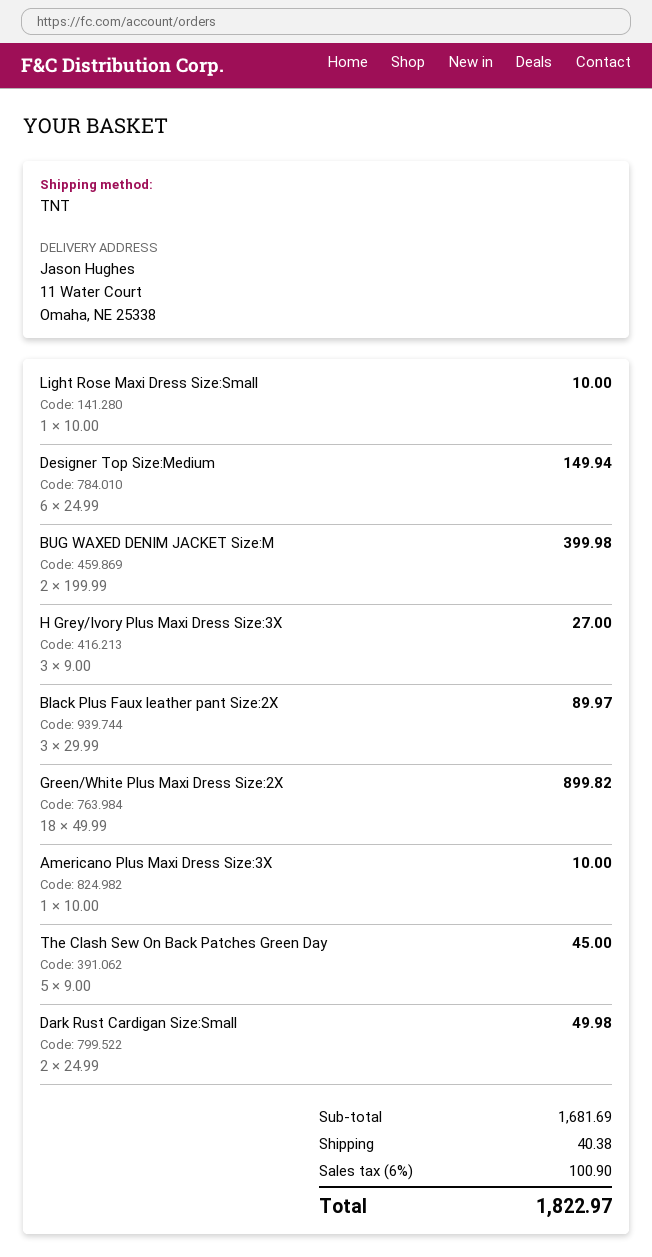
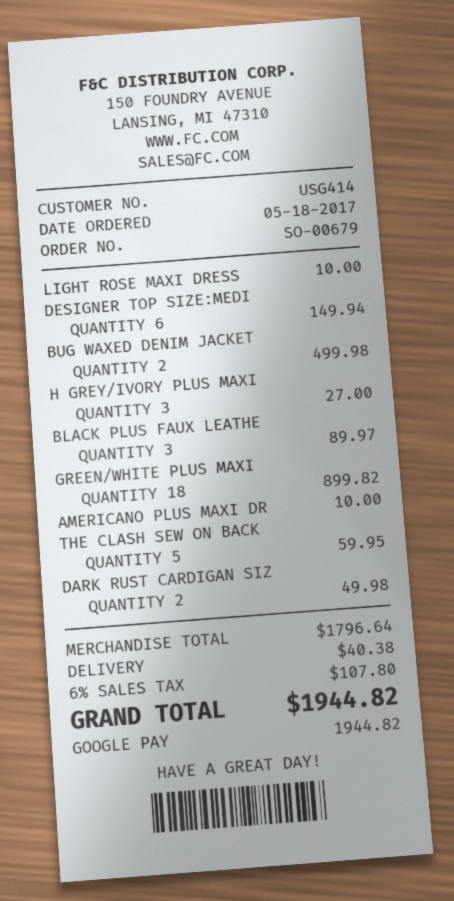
BUG WAXED DENIM JACKET Size:M: 2 for 399.98 -> 2 for 499.98
The Clash Sew On Back Patches Green Day: 5 for 45.00 -> 5 for 59.95
subtotal: 1681.69 -> 1796.64
tax: 6% = 100.90 -> 6% = 107.80
total: 1822.97 -> 1944.82

